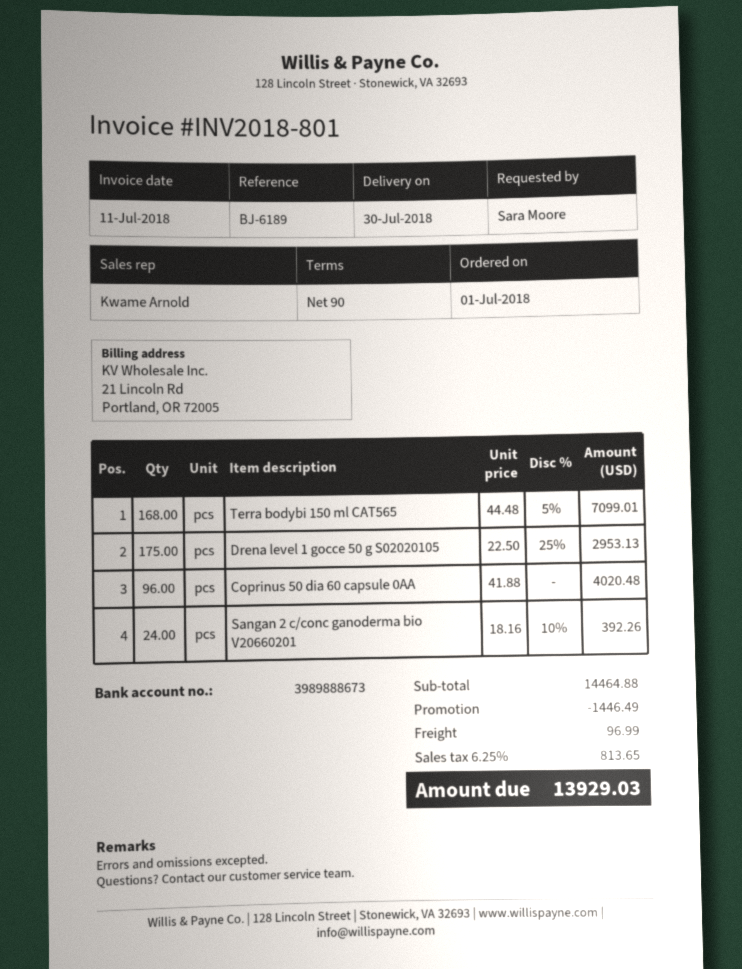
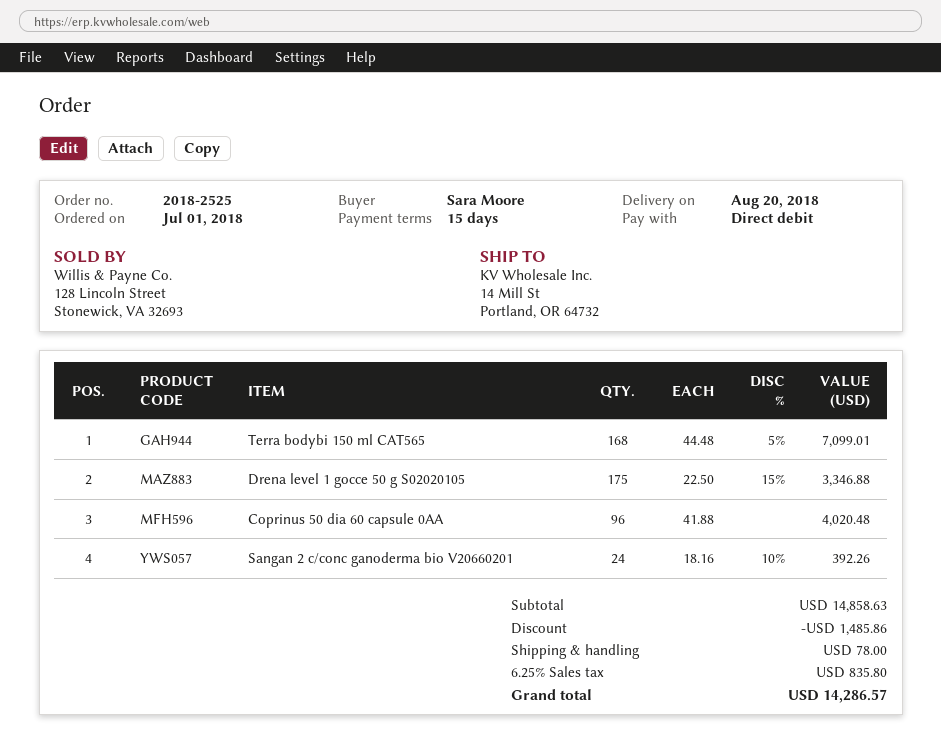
delivery date: 2018-07-30 -> 2018-08-20
payment terms: 90 days -> 15 days
Drena level 1 gocce 50 g S02020105: 175 x 22.50 - 25% = 2953.13 -> 175 x 22.50 - 15% = 3346.88
subtotal: 14464.88 -> 14858.63
discount: 1446.49 -> 1485.86
shipping: 96.99 -> 78.00
tax: 6.25% = 813.65 -> 6.25% = 835.80
total: 13929.03 -> 14286.57

